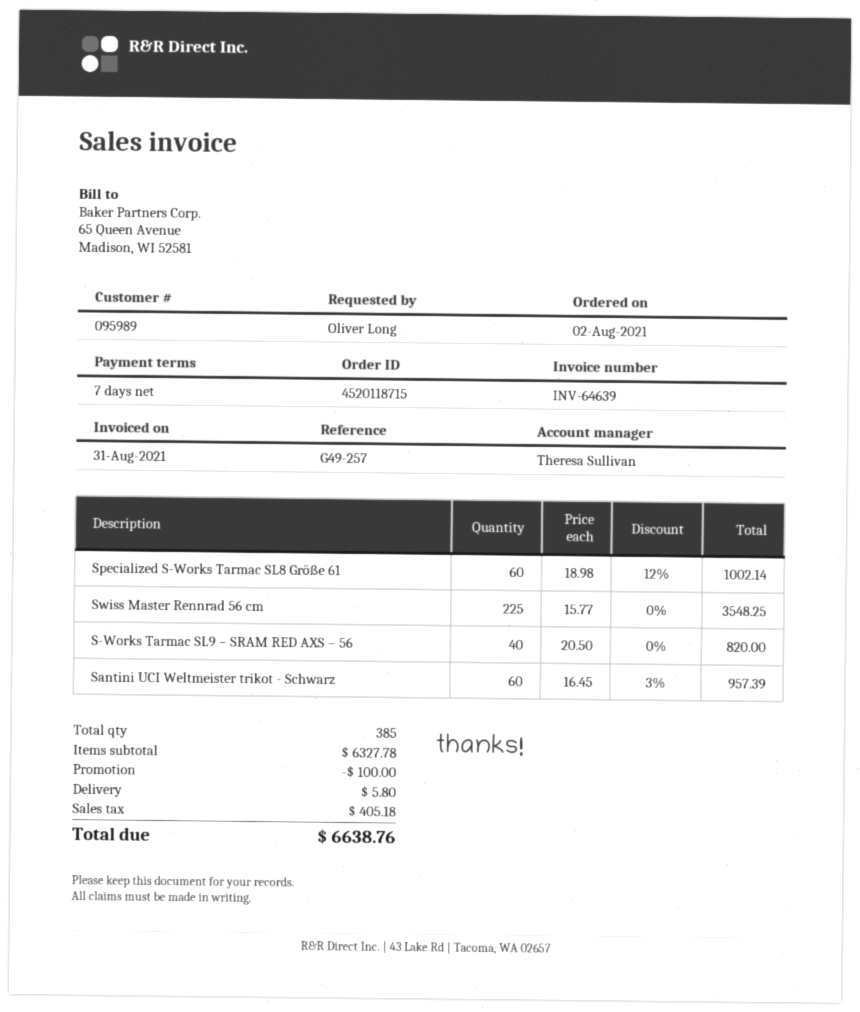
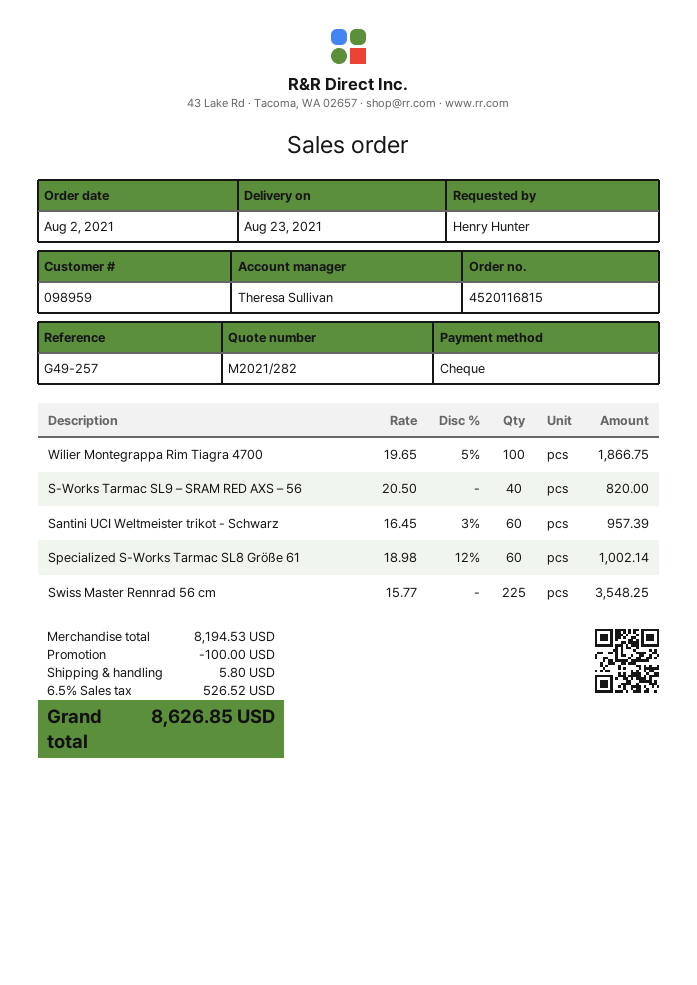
order number: 4520118715 -> 4520116815
customer number: 095989 -> 098959
ordered by: Oliver Long -> Henry Hunter
Wilier Montegrappa Rim Tiagra 4700: none -> 100 x 19.65 - 5% = 1866.75
subtotal: 6327.78 -> 8194.53
tax: 405.18 -> 526.52
total: 6638.76 -> 8626.85

